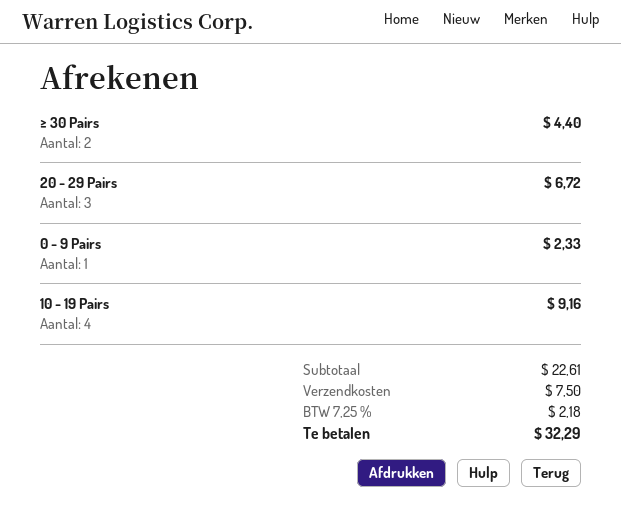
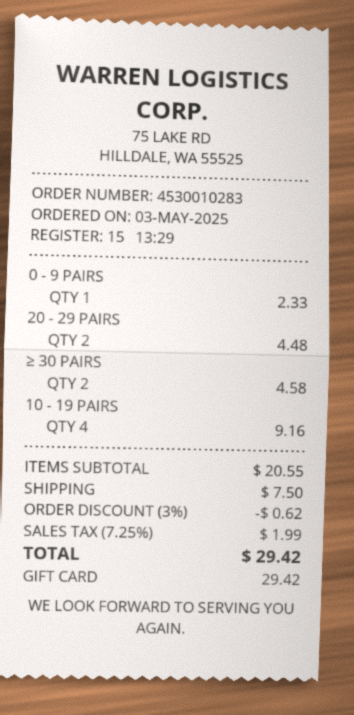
≥ 30 Pairs: 2 for 4.40 -> 2 for 4.58
20 - 29 Pairs: 3 for 6.72 -> 2 for 4.48
subtotal: 22.61 -> 20.55
discount: none -> 3% = 0.62
tax: 7.25% = 2.18 -> 7.25% = 1.99
total: 32.29 -> 29.42

